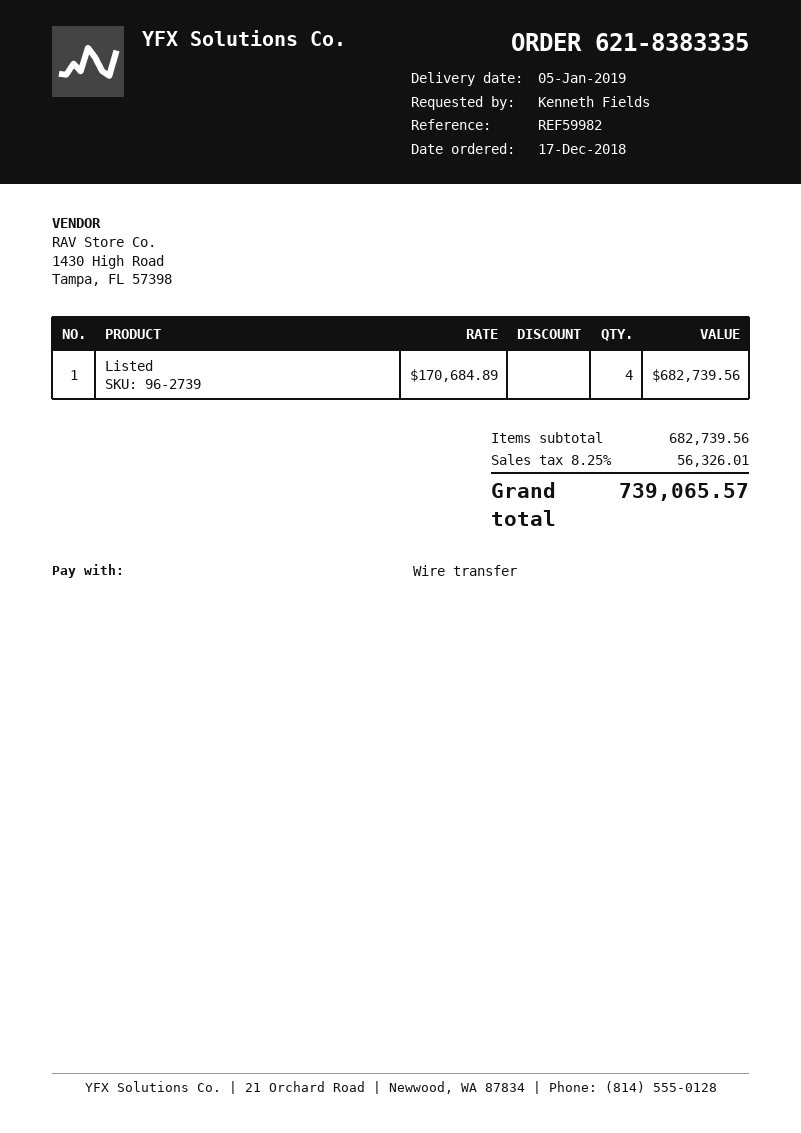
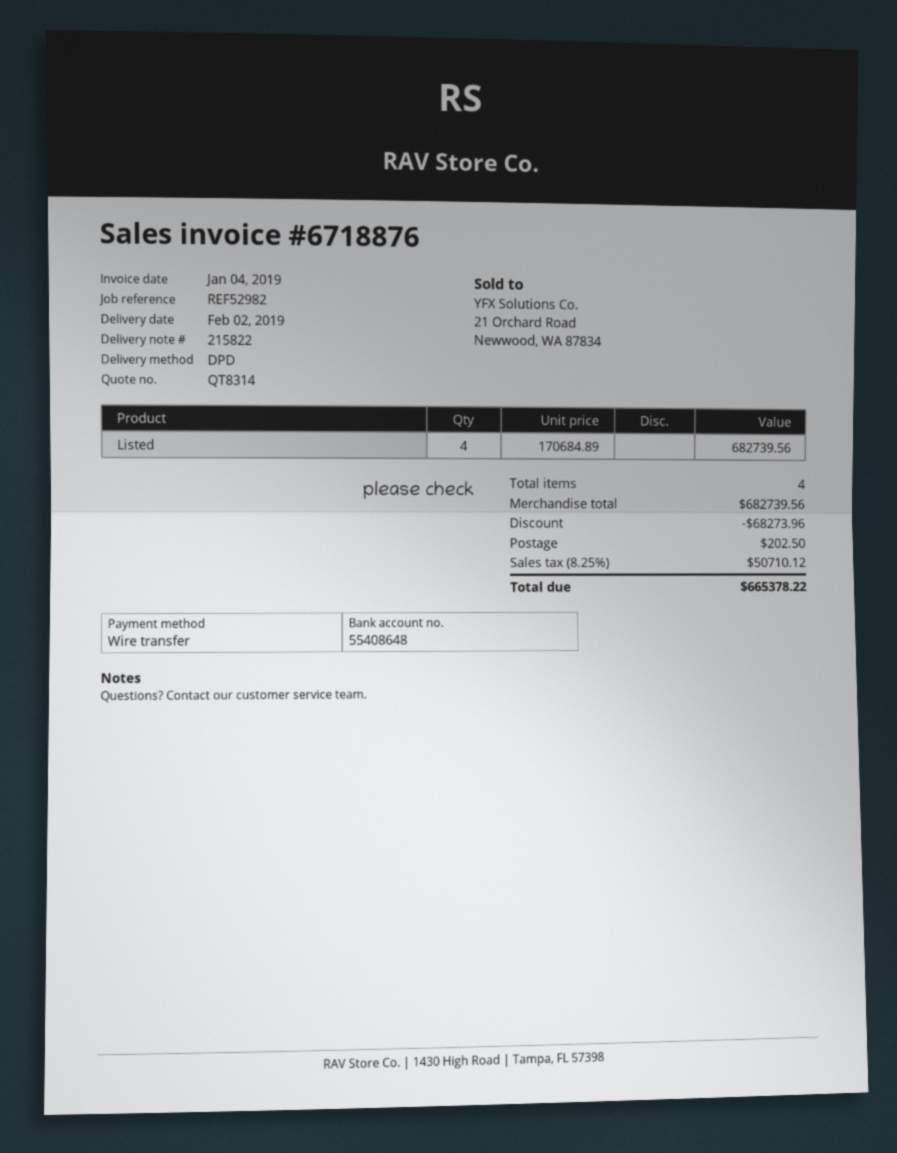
delivery date: 2019-01-05 -> 2019-02-02
reference: REF59982 -> REF52982
discount: none -> 68273.96
shipping: none -> 202.50
tax: 8.25% = 56326.01 -> 8.25% = 50710.12
total: 739065.57 -> 665378.22

